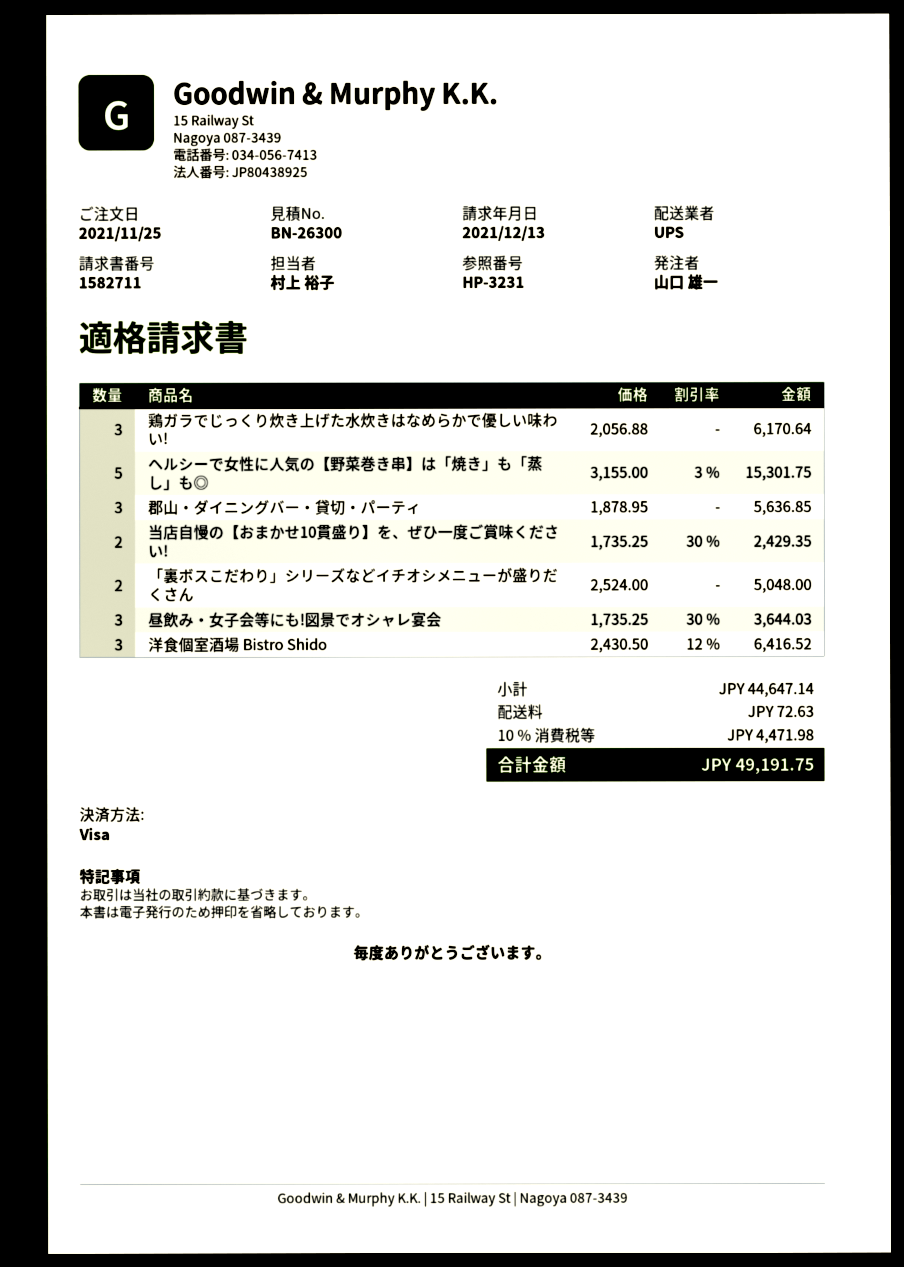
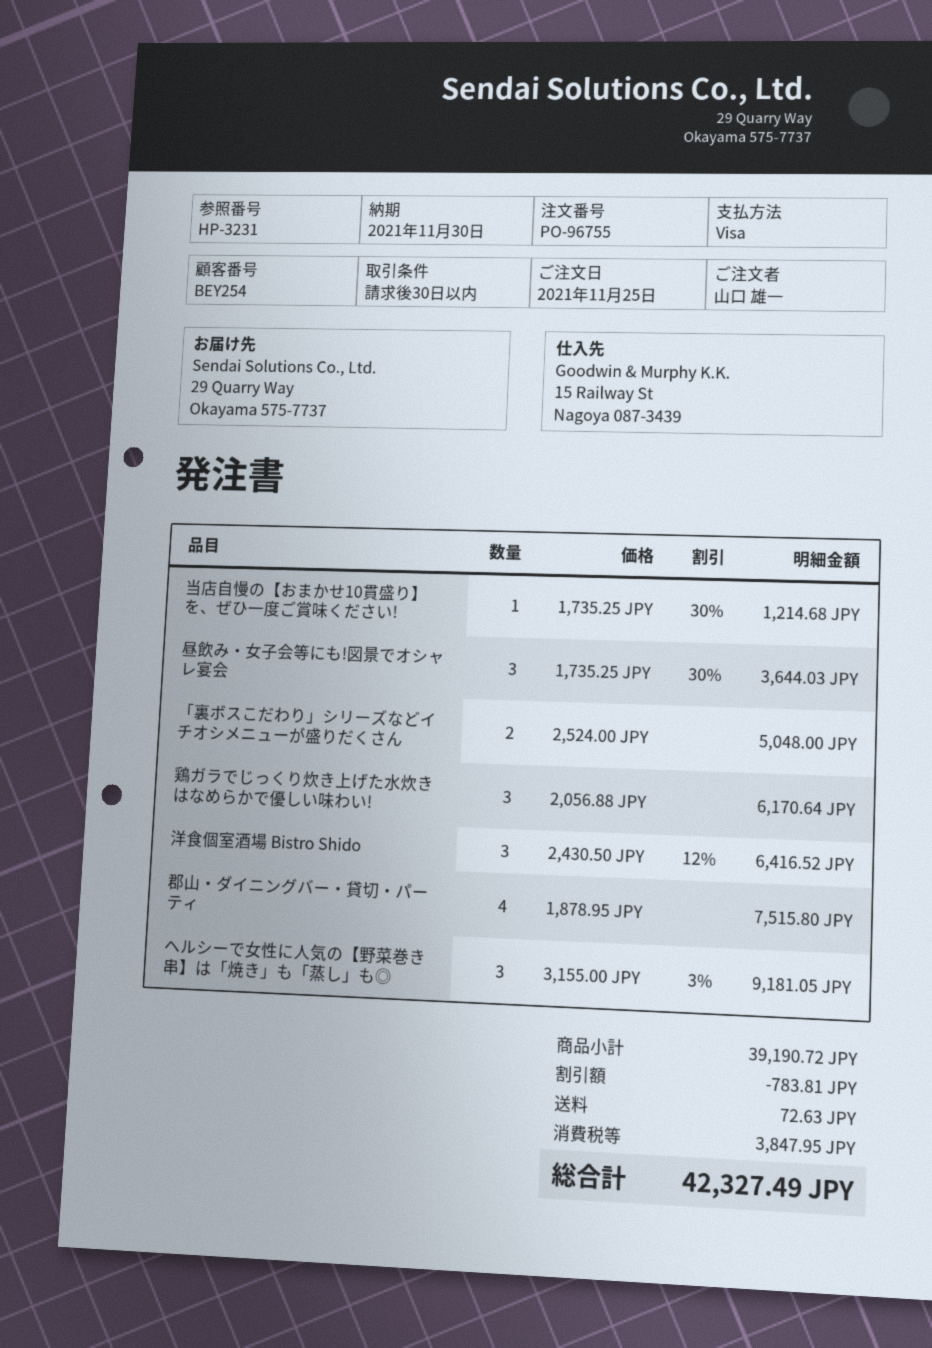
ヘルシーで女性に人気の【野菜巻き串】は「焼き」も「蒸し」も◎: 5 x 3155.00 - 3% = 15301.75 -> 3 x 3155.00 - 3% = 9181.05
郡山・ダイニングバー・貸切・パーティ: 3 x 1878.95 = 5636.85 -> 4 x 1878.95 = 7515.80
当店自慢の【おまかせ10貫盛り】を、ぜひ一度ご賞味ください!: 2 x 1735.25 - 30% = 2429.35 -> 1 x 1735.25 - 30% = 1214.68
subtotal: 44647.14 -> 39190.72
discount: none -> 783.81
tax: 4471.98 -> 3847.95
total: 49191.75 -> 42327.49

